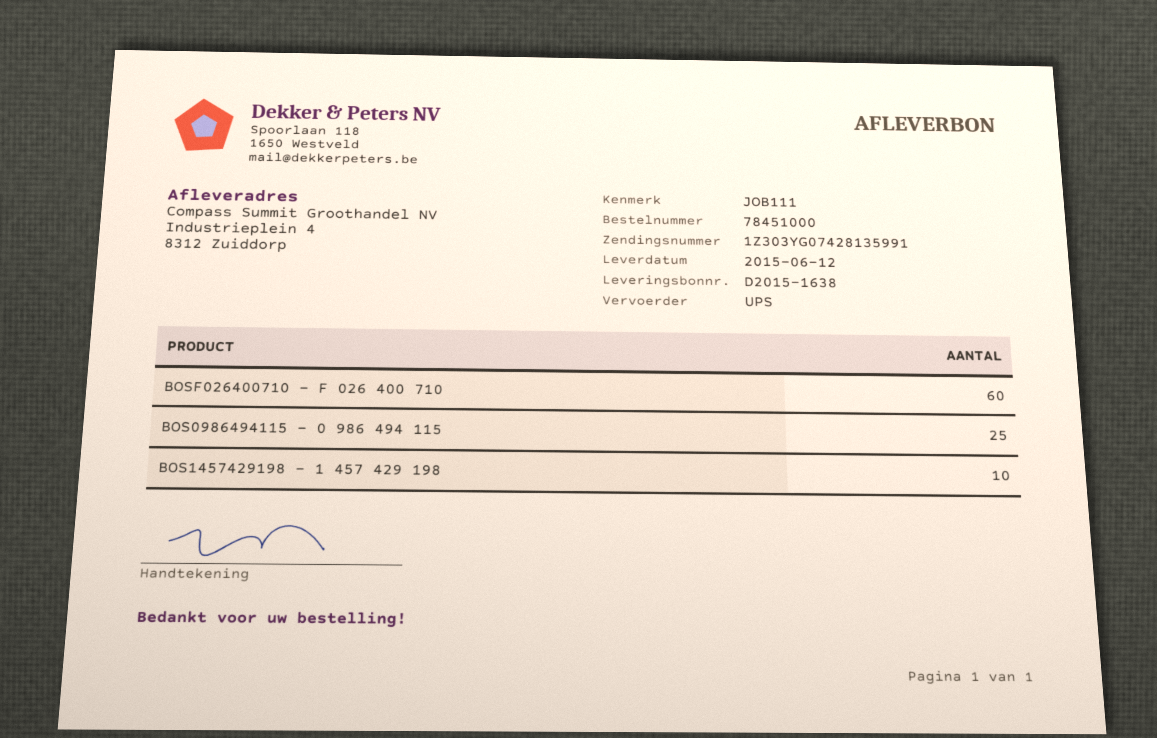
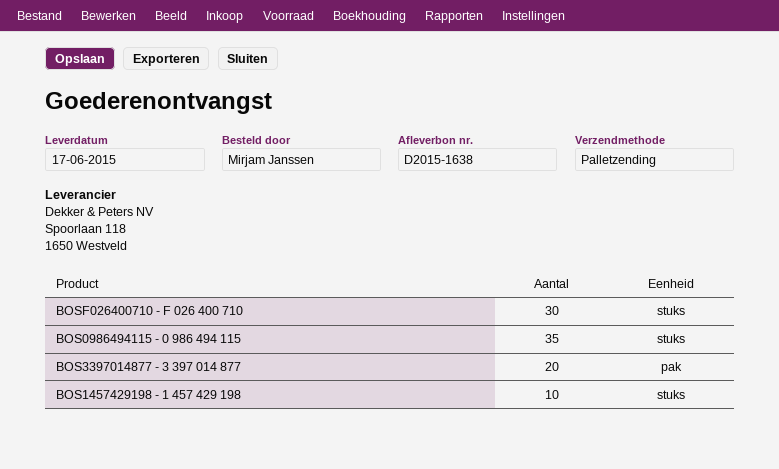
delivery date: 2015-06-12 -> 2015-06-17
shipping method: UPS -> pallet freight
BOSF026400710 - F 026 400 710: 60 -> 30
BOS0986494115 - 0 986 494 115: 25 -> 35
BOS3397014877 - 3 397 014 877: none -> 20

